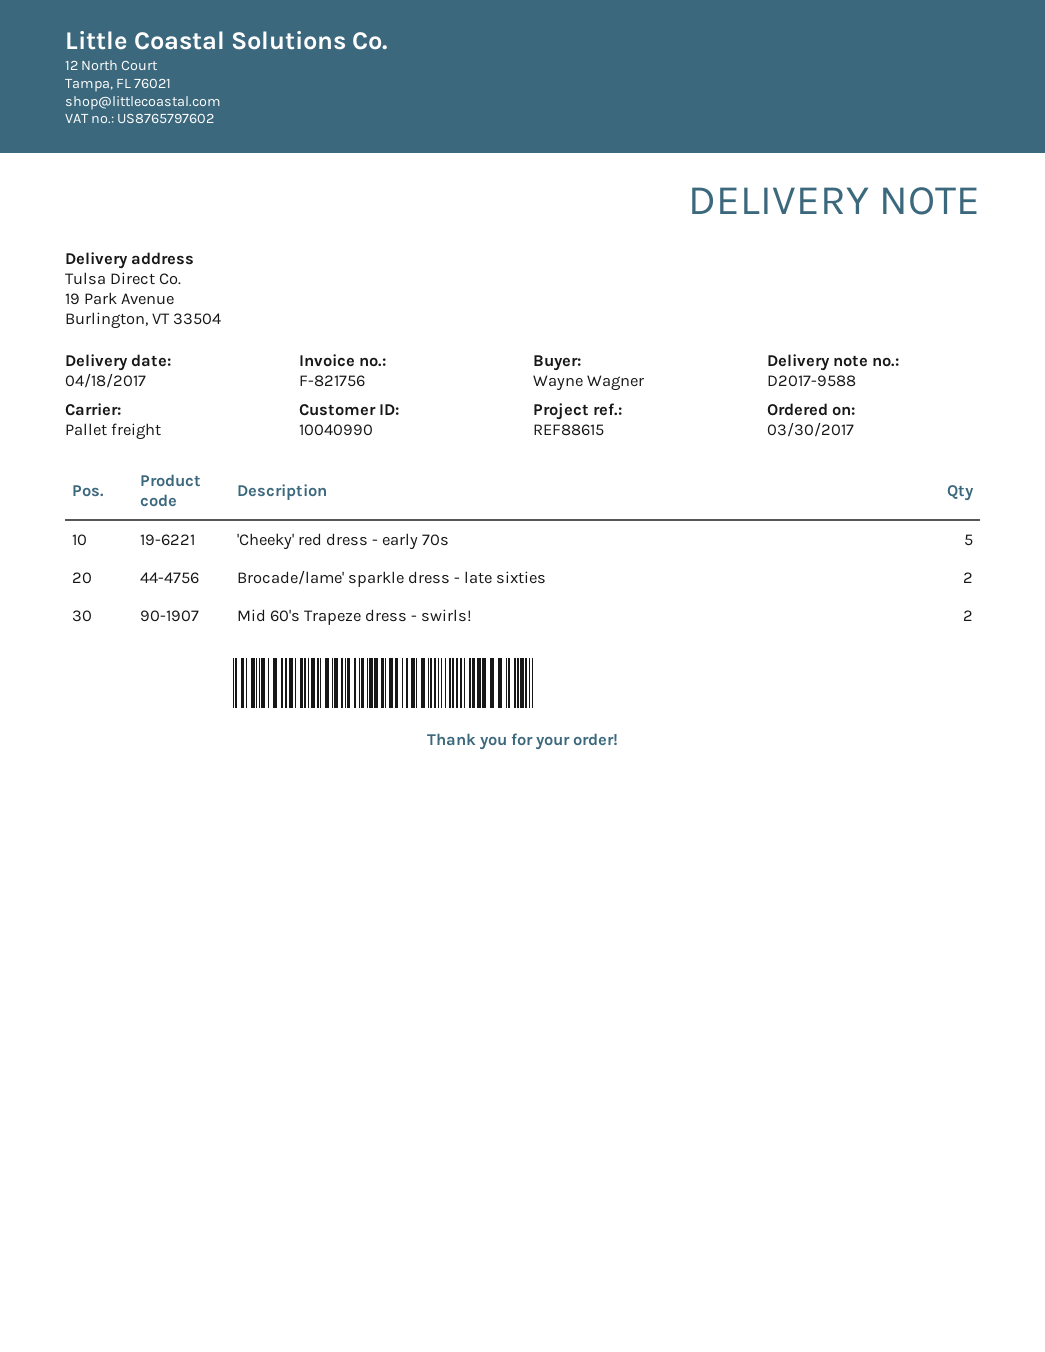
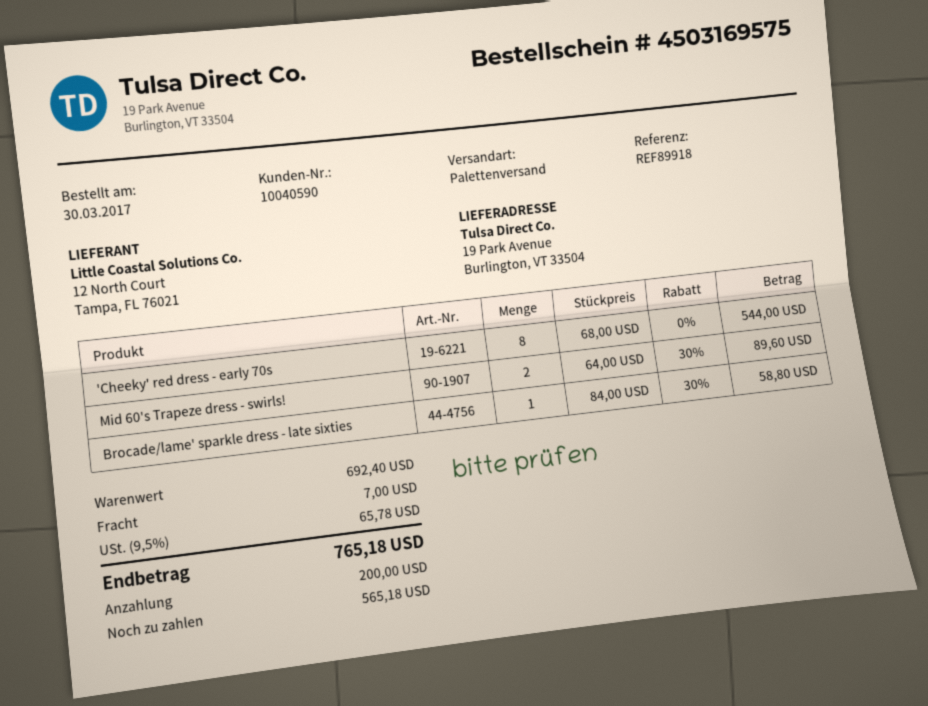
customer number: 10040990 -> 10040590
reference: REF88615 -> REF89918
'Cheeky' red dress - early 70s: 5 -> 8
Brocade/lame' sparkle dress - late sixties: 2 -> 1

